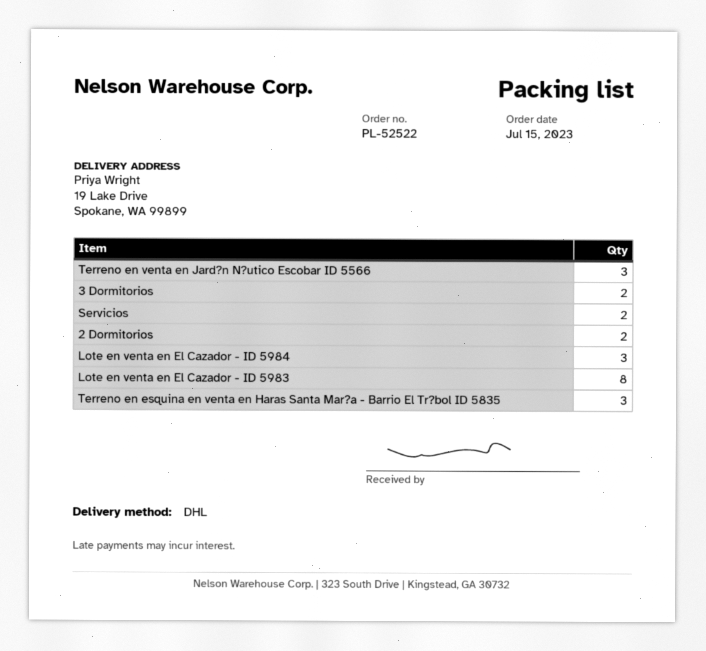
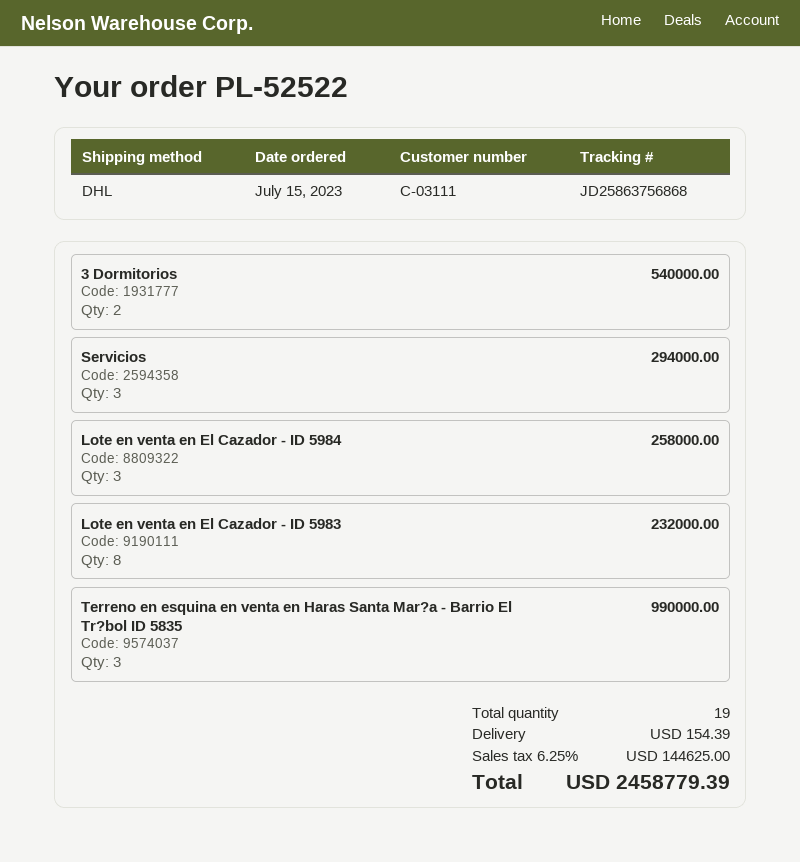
Terreno en venta en Jard?n N?utico Escobar ID 5566: 3 -> none
Servicios: 2 -> 3
2 Dormitorios: 2 -> none

